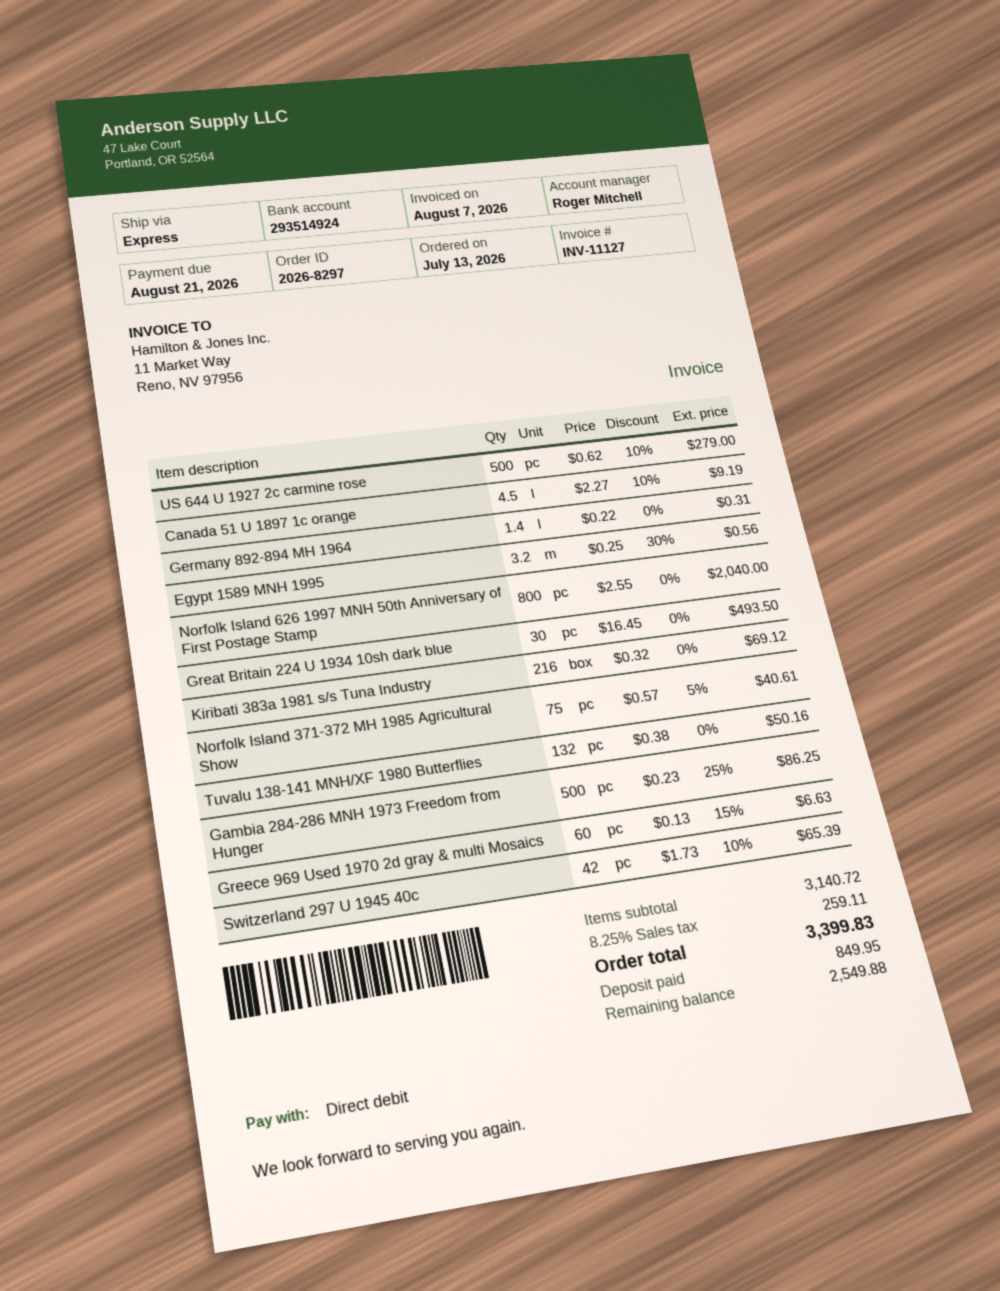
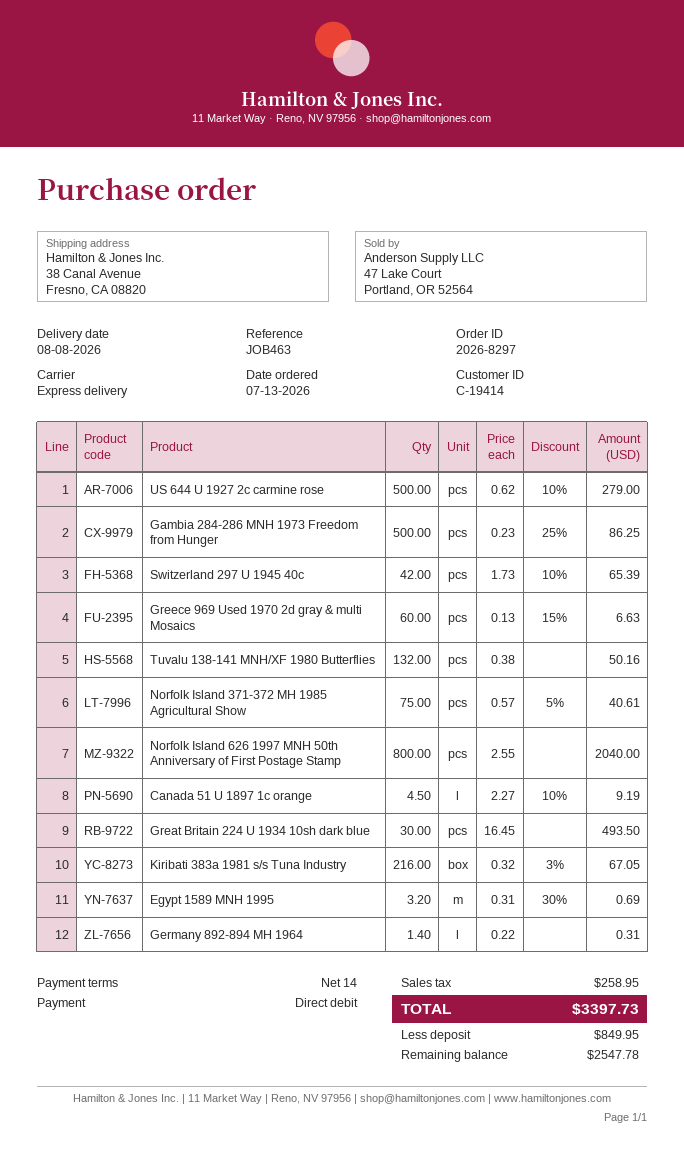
Egypt 1589 MNH 1995: 3.2 x 0.25 - 30% = 0.56 -> 3.2 x 0.31 - 30% = 0.69
Kiribati 383a 1981 s/s Tuna Industry: 216 x 0.32 = 69.12 -> 216 x 0.32 - 3% = 67.05
tax: 259.11 -> 258.95
total: 3399.83 -> 3397.73
balance: 2549.88 -> 2547.78

